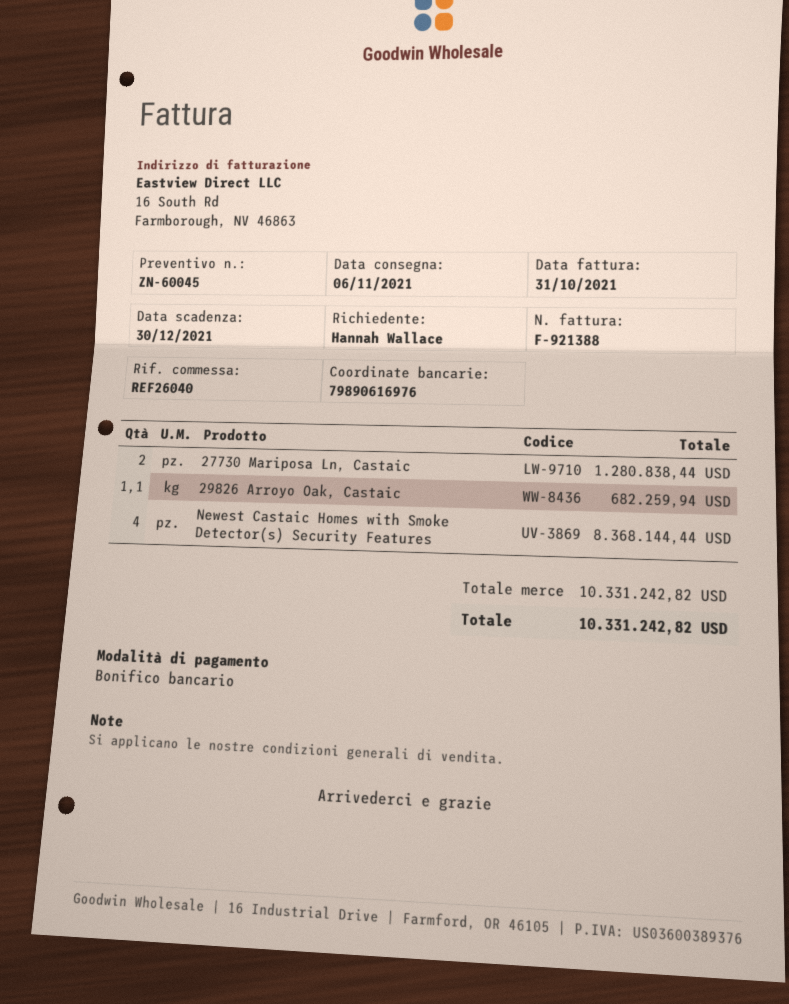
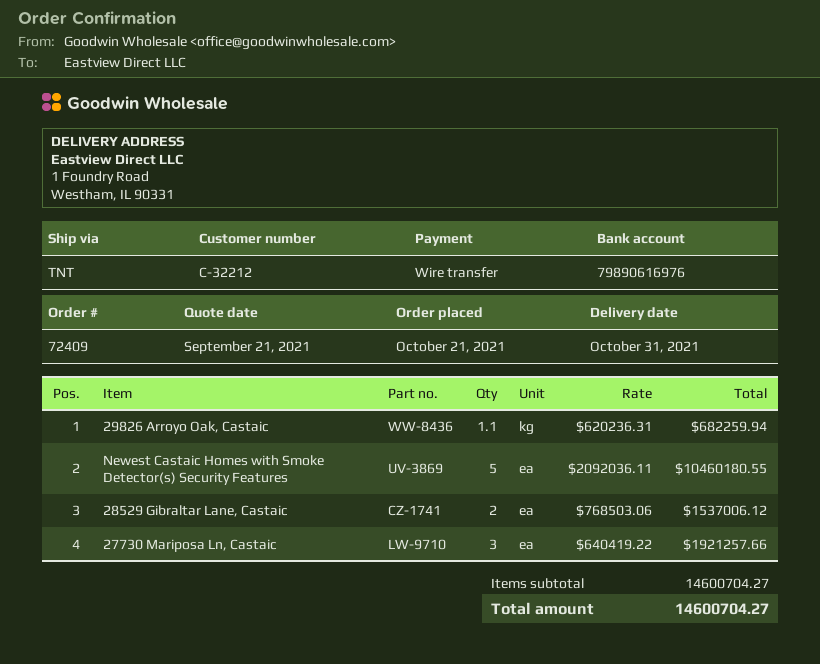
delivery date: 2021-11-06 -> 2021-10-31
27730 Mariposa Ln, Castaic: 2 for 1280838.44 -> 3 for 1921257.66
Newest Castaic Homes with Smoke Detector(s) Security Features: 4 for 8368144.44 -> 5 for 10460180.55
28529 Gibraltar Lane, Castaic: none -> 2 for 1537006.12
subtotal: 10331242.82 -> 14600704.27
total: 10331242.82 -> 14600704.27

